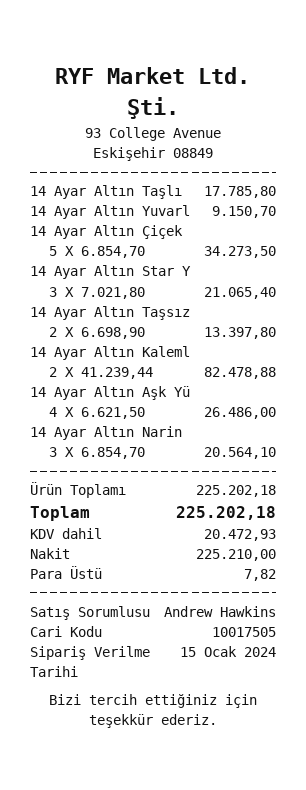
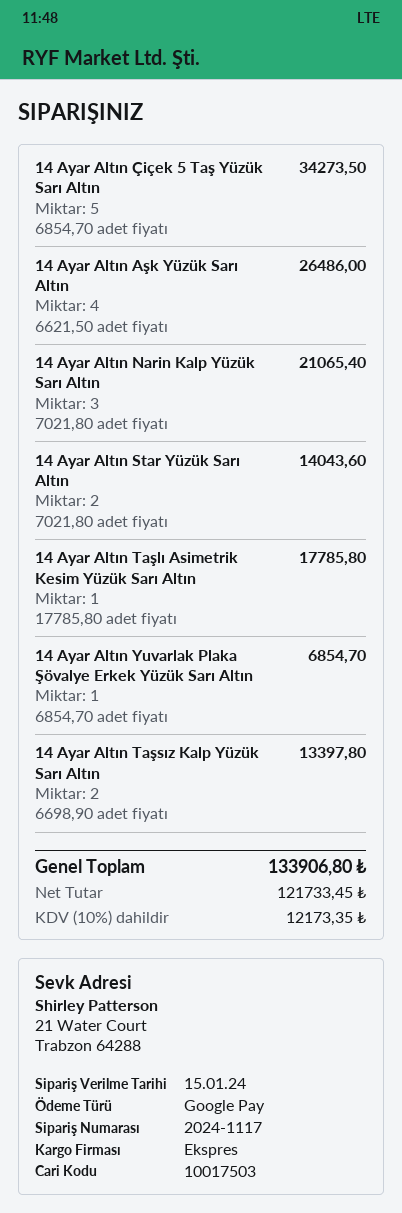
customer number: 10017505 -> 10017503
payment method: cash -> Google Pay
14 Ayar Altın Yuvarl: 1 x 9150.70 = 9150.70 -> 1 x 6854.70 = 6854.70
14 Ayar Altın Star Y: 3 x 7021.80 = 21065.40 -> 2 x 7021.80 = 14043.60
14 Ayar Altın Kaleml: 2 x 41239.44 = 82478.88 -> none
14 Ayar Altın Narin: 3 x 6854.70 = 20564.10 -> 3 x 7021.80 = 21065.40
tax: 20472.93 -> 12173.35
total: 225202.18 -> 133906.80

